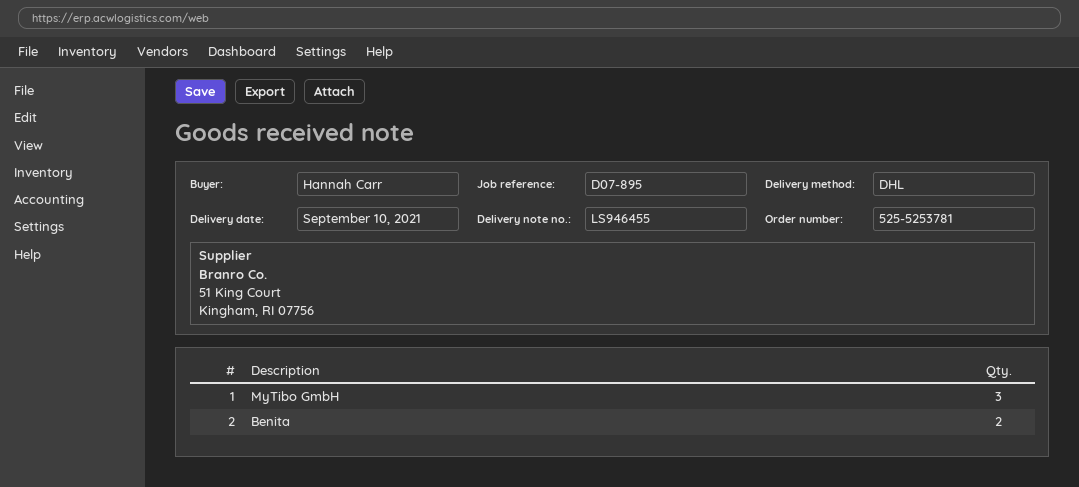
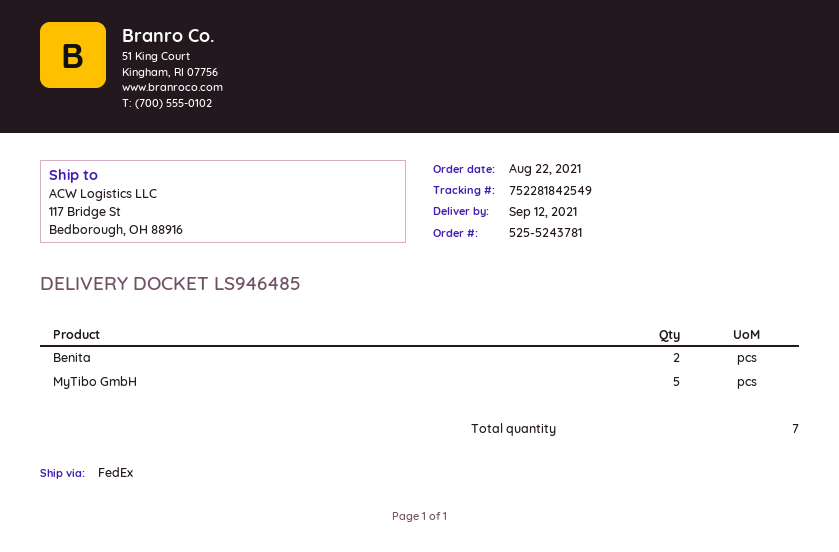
order number: 525-5253781 -> 525-5243781
delivery note number: LS946455 -> LS946485
delivery date: 2021-09-10 -> 2021-09-12
shipping method: DHL -> FedEx
MyTibo GmbH: 3 -> 5

